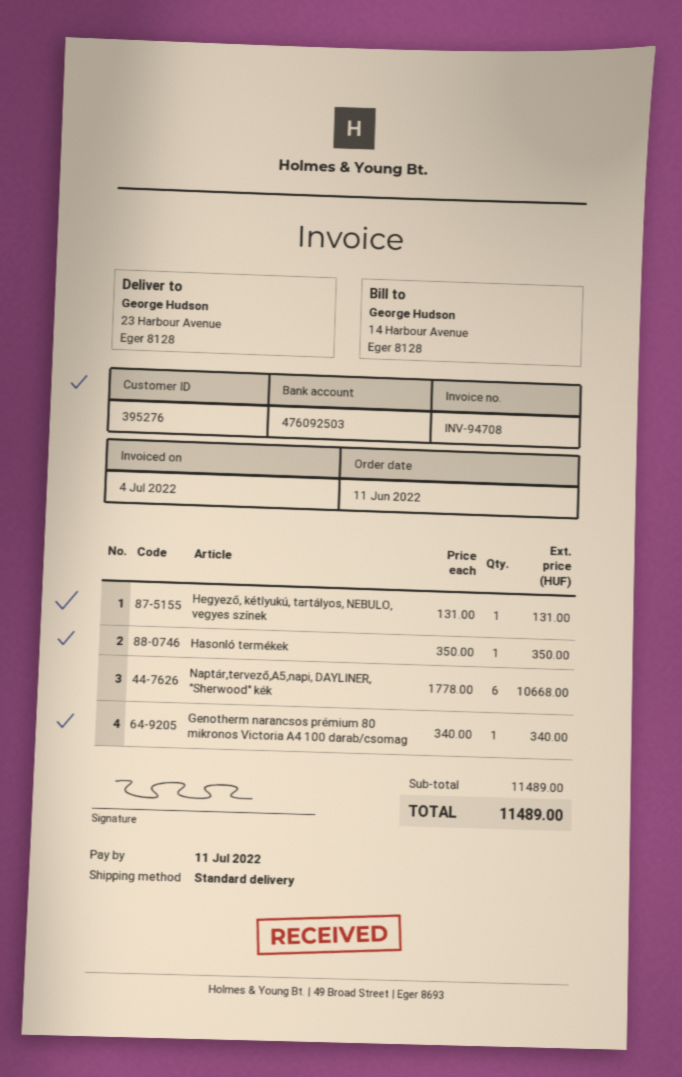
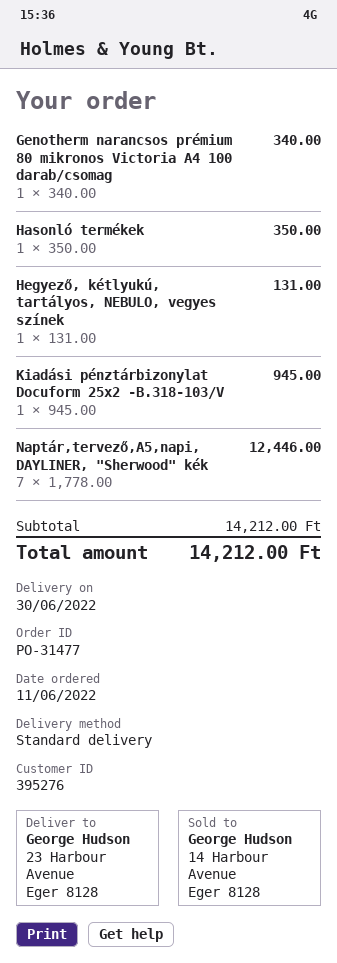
Naptár,tervező,A5,napi, DAYLINER, "Sherwood" kék: 6 x 1778.00 = 10668.00 -> 7 x 1778.00 = 12446.00
Kiadási pénztárbizonylat Docuform 25x2 -B.318-103/V: none -> 1 x 945.00 = 945.00
subtotal: 11489.00 -> 14212.00
total: 11489.00 -> 14212.00

